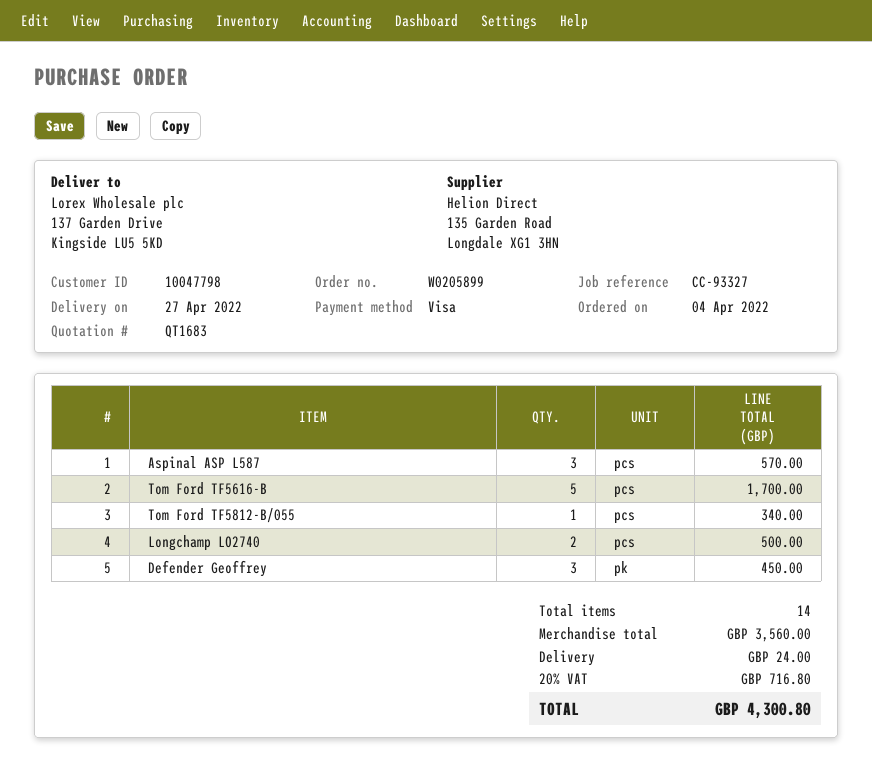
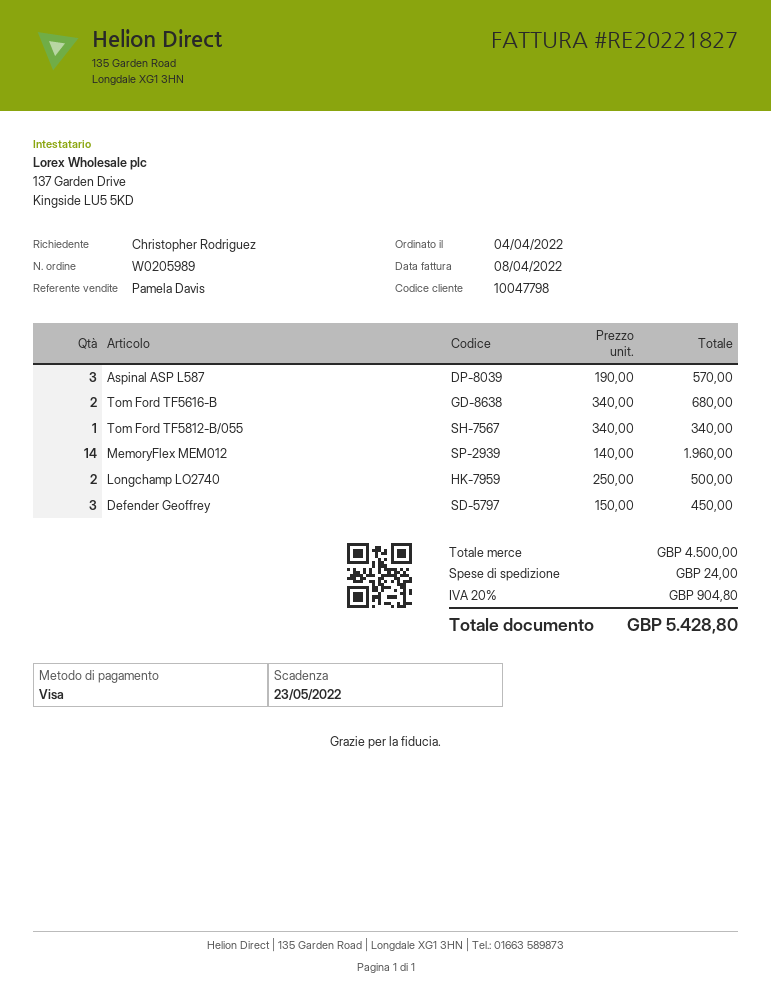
order number: W0205899 -> W0205989
Tom Ford TF5616-B: 5 for 1700.00 -> 2 for 680.00
MemoryFlex MEM012: none -> 14 for 1960.00
subtotal: 3560.00 -> 4500.00
tax: 20% = 716.80 -> 20% = 904.80
total: 4300.80 -> 5428.80

